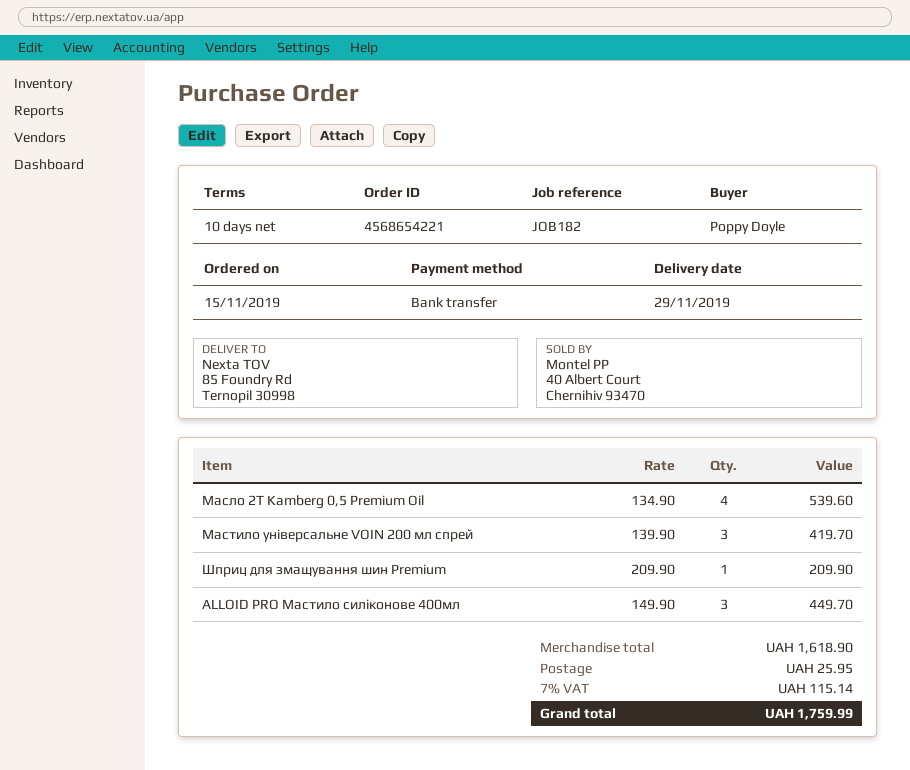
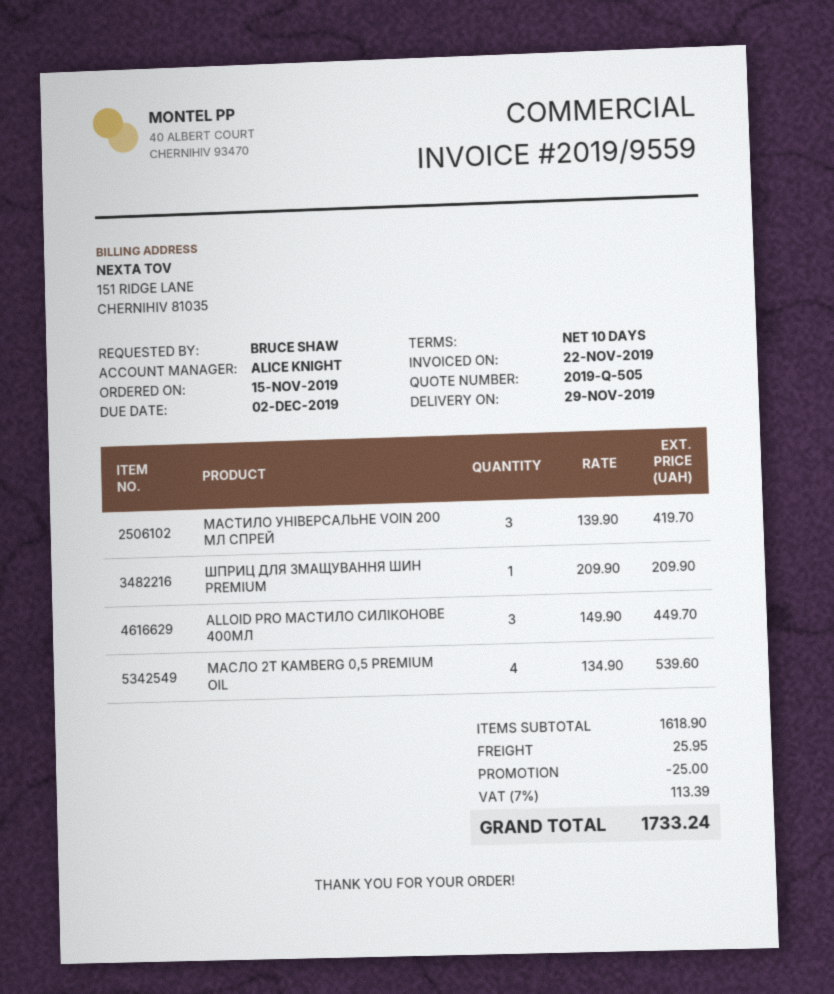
ordered by: Poppy Doyle -> BRUCE SHAW
discount: none -> 25.00
tax: 7% = 115.14 -> 7% = 113.39
total: 1759.99 -> 1733.24

